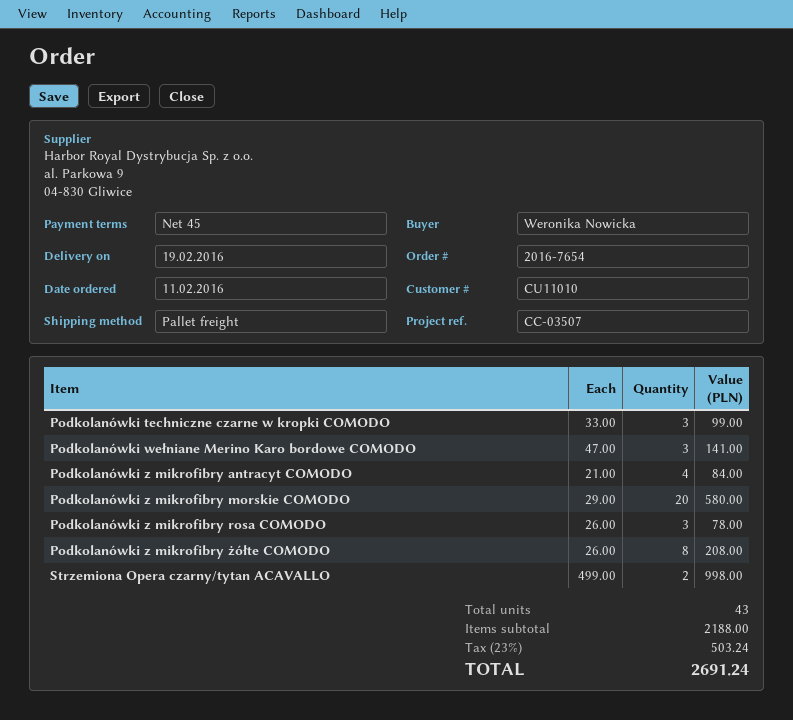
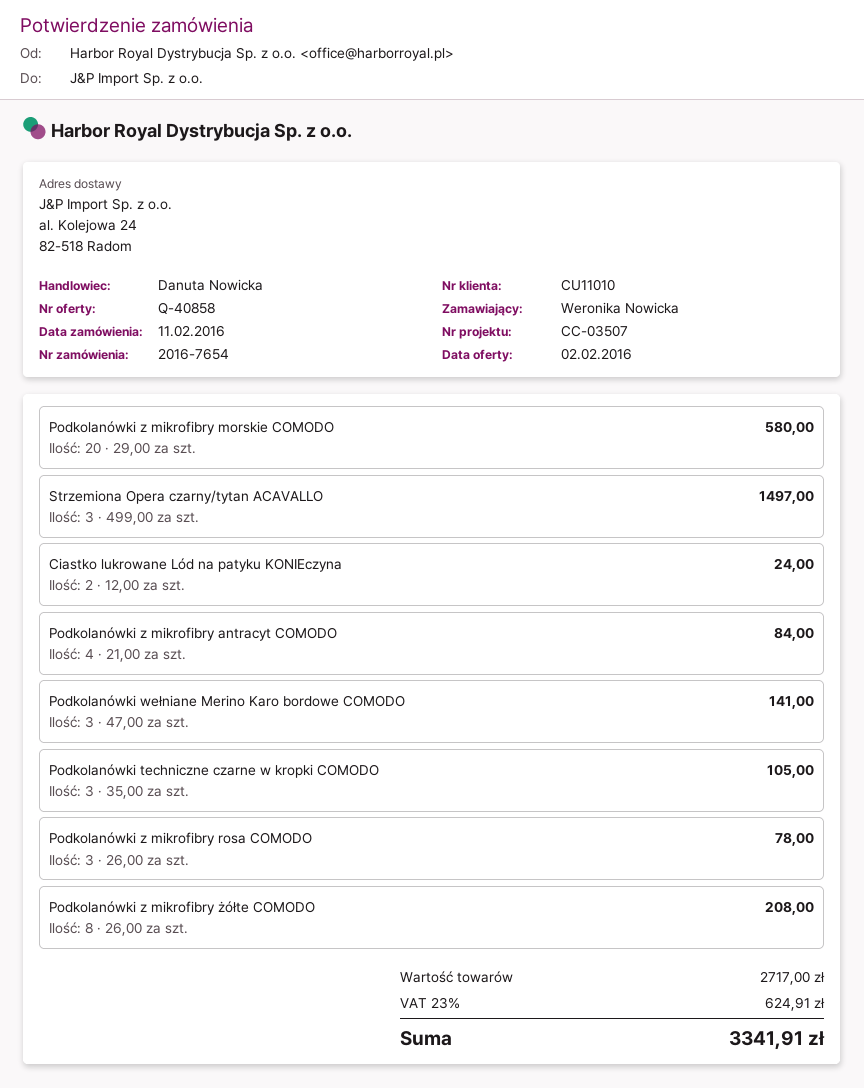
Podkolanówki techniczne czarne w kropki COMODO: 3 x 33.00 = 99.00 -> 3 x 35.00 = 105.00
Strzemiona Opera czarny/tytan ACAVALLO: 2 x 499.00 = 998.00 -> 3 x 499.00 = 1497.00
Ciastko lukrowane Lód na patyku KONIEczyna: none -> 2 x 12.00 = 24.00
subtotal: 2188.00 -> 2717.00
tax: 23% = 503.24 -> 23% = 624.91
total: 2691.24 -> 3341.91

